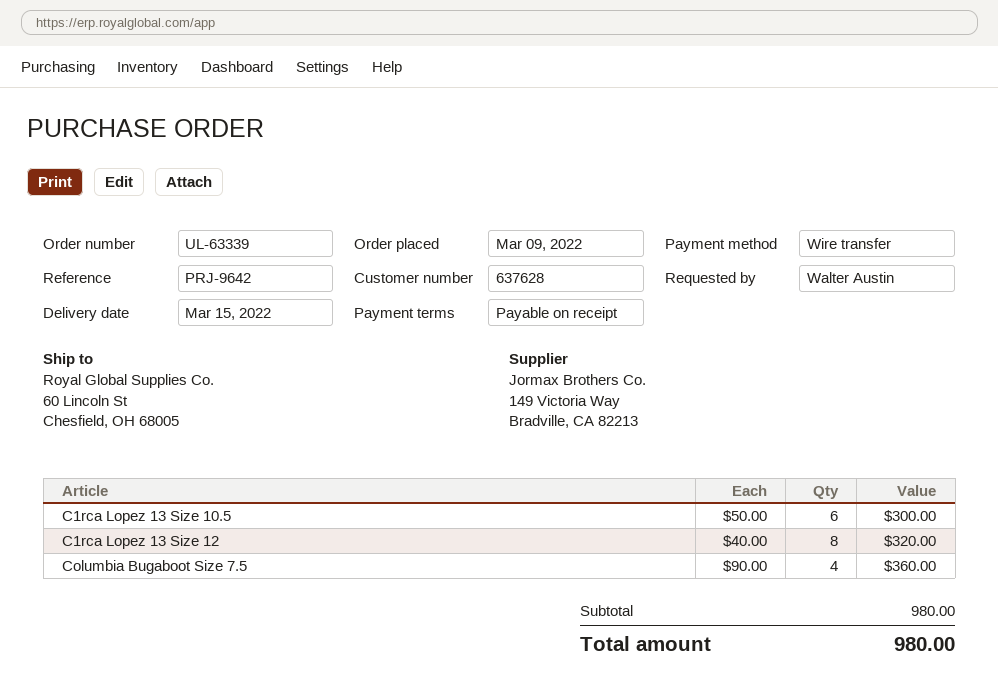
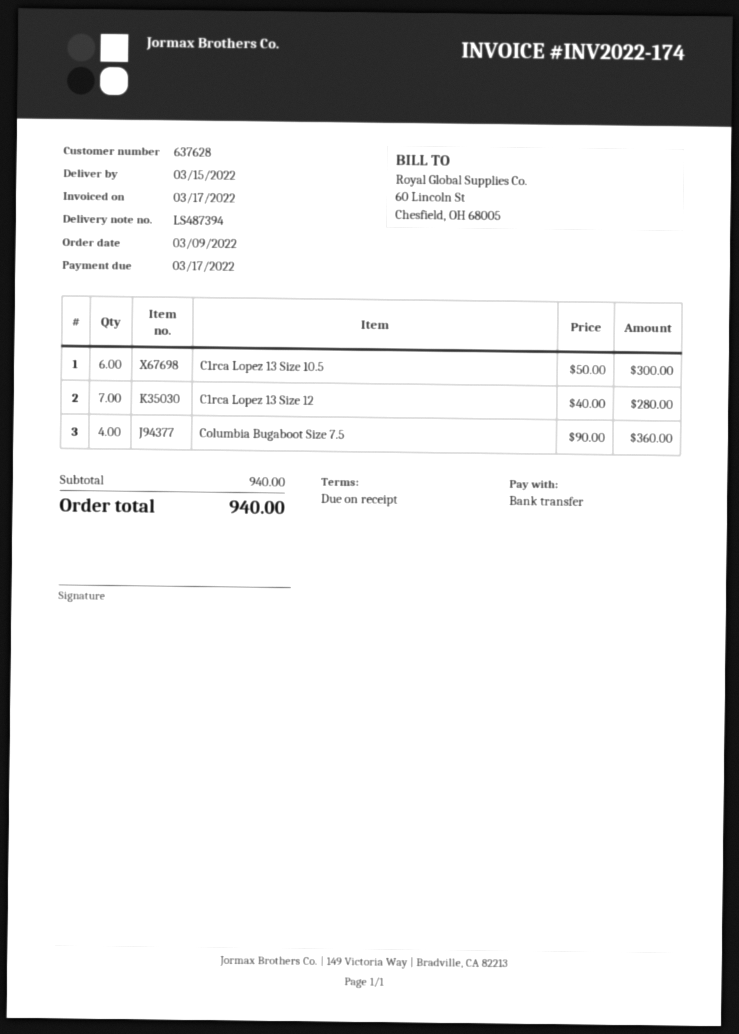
C1rca Lopez 13 Size 12: 8 x 40.00 = 320.00 -> 7 x 40.00 = 280.00
subtotal: 980.00 -> 940.00
total: 980.00 -> 940.00

